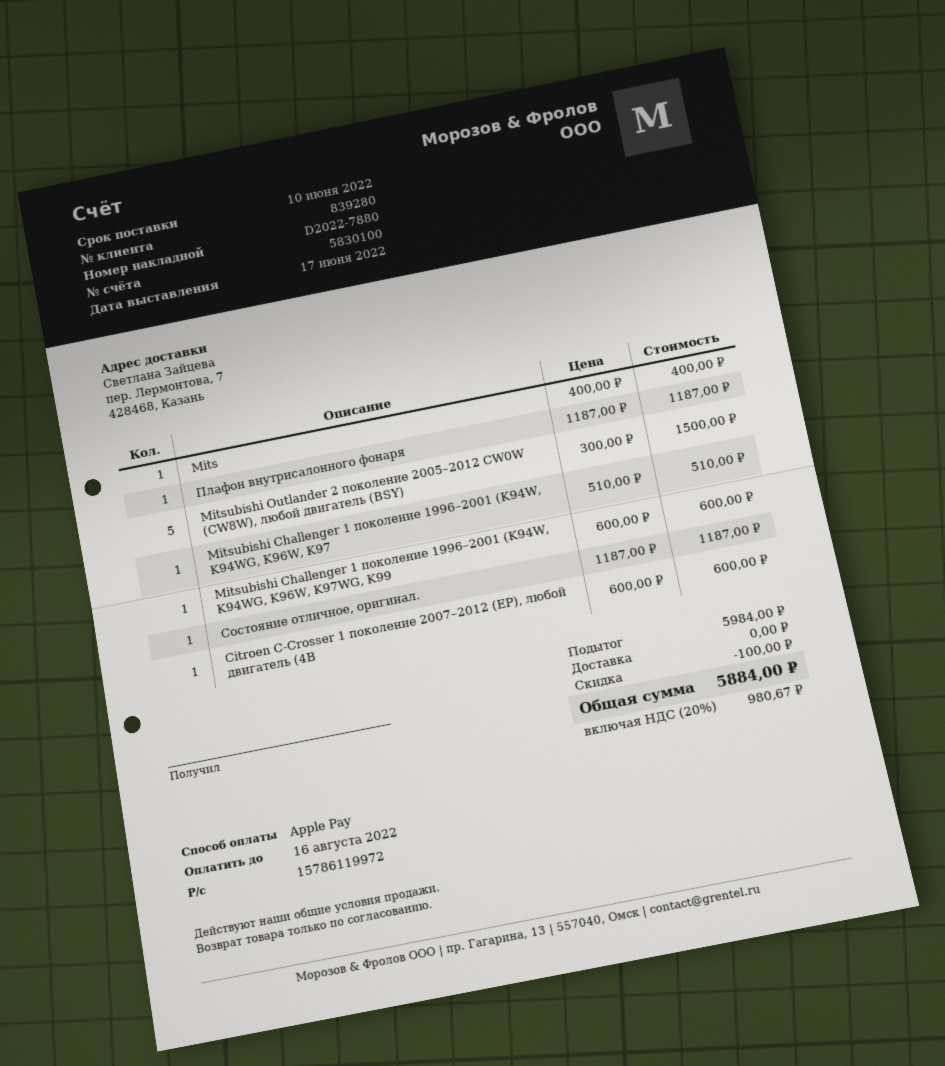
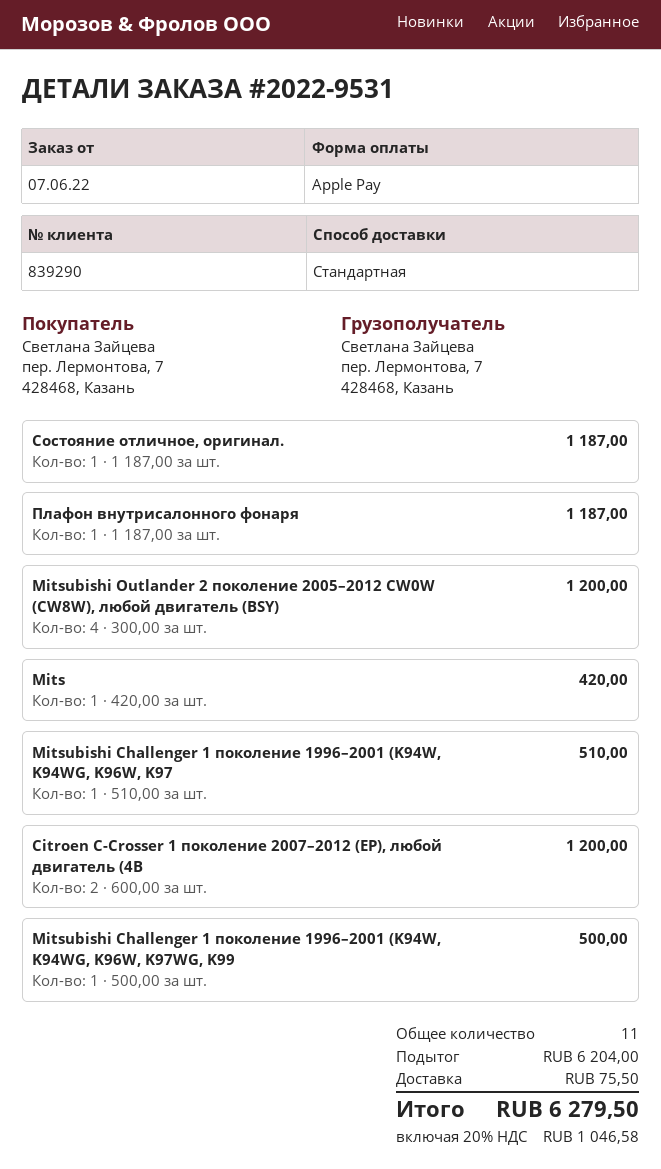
customer number: 839280 -> 839290
Mits: 1 x 400.00 = 400.00 -> 1 x 420.00 = 420.00
Mitsubishi Outlander 2 поколение 2005–2012 CW0W (CW8W), любой двигатель (BSY): 5 x 300.00 = 1500.00 -> 4 x 300.00 = 1200.00
Mitsubishi Challenger 1 поколение 1996–2001 (K94W, K94WG, K96W, K97WG, K99: 1 x 600.00 = 600.00 -> 1 x 500.00 = 500.00
Citroen C-Crosser 1 поколение 2007–2012 (EP), любой двигатель (4B: 1 x 600.00 = 600.00 -> 2 x 600.00 = 1200.00
subtotal: 5984.00 -> 6204.00
discount: 100.00 -> none
shipping: 0.00 -> 75.50
tax: 20% = 980.67 -> 20% = 1046.58
total: 5884.00 -> 6279.50

